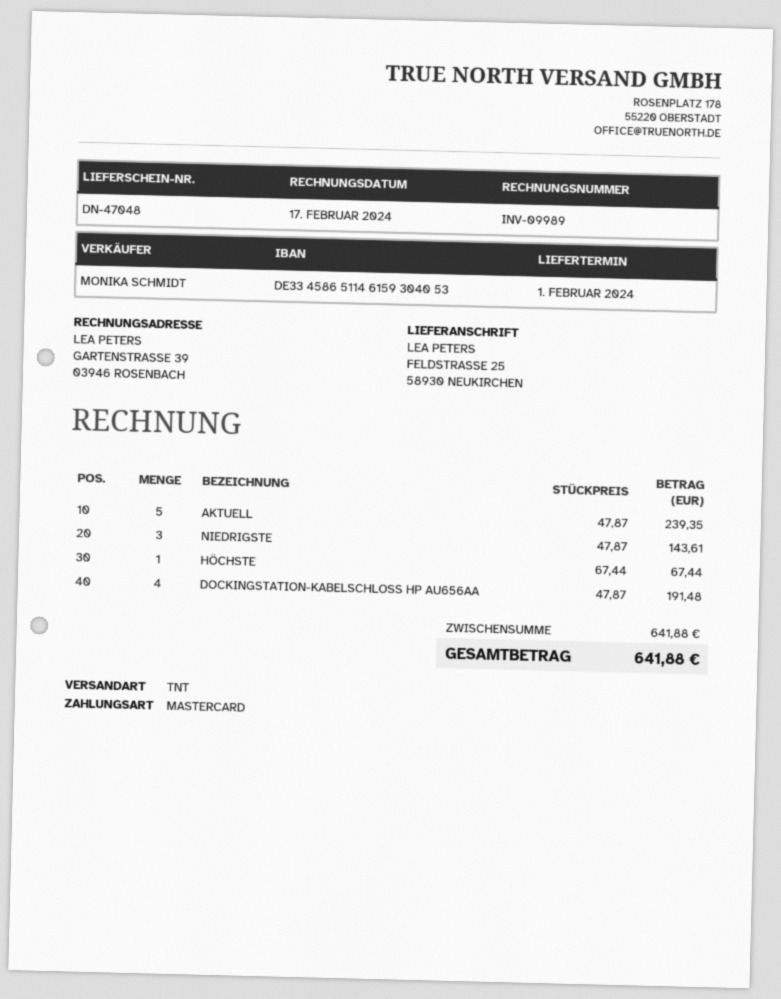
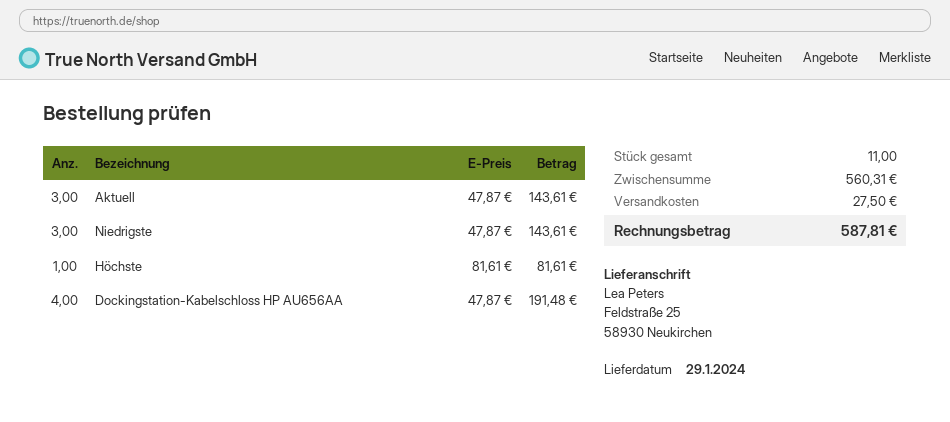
delivery date: 2024-02-01 -> 2024-01-29
AKTUELL: 5 x 47.87 = 239.35 -> 3 x 47.87 = 143.61
HÖCHSTE: 1 x 67.44 = 67.44 -> 1 x 81.61 = 81.61
subtotal: 641.88 -> 560.31
shipping: none -> 27.50
total: 641.88 -> 587.81

